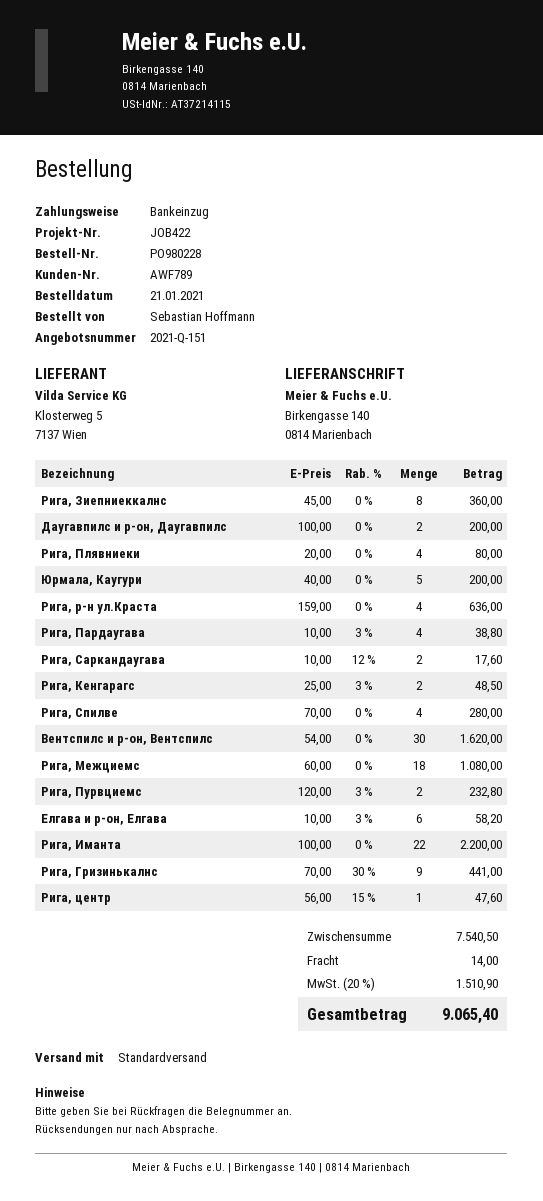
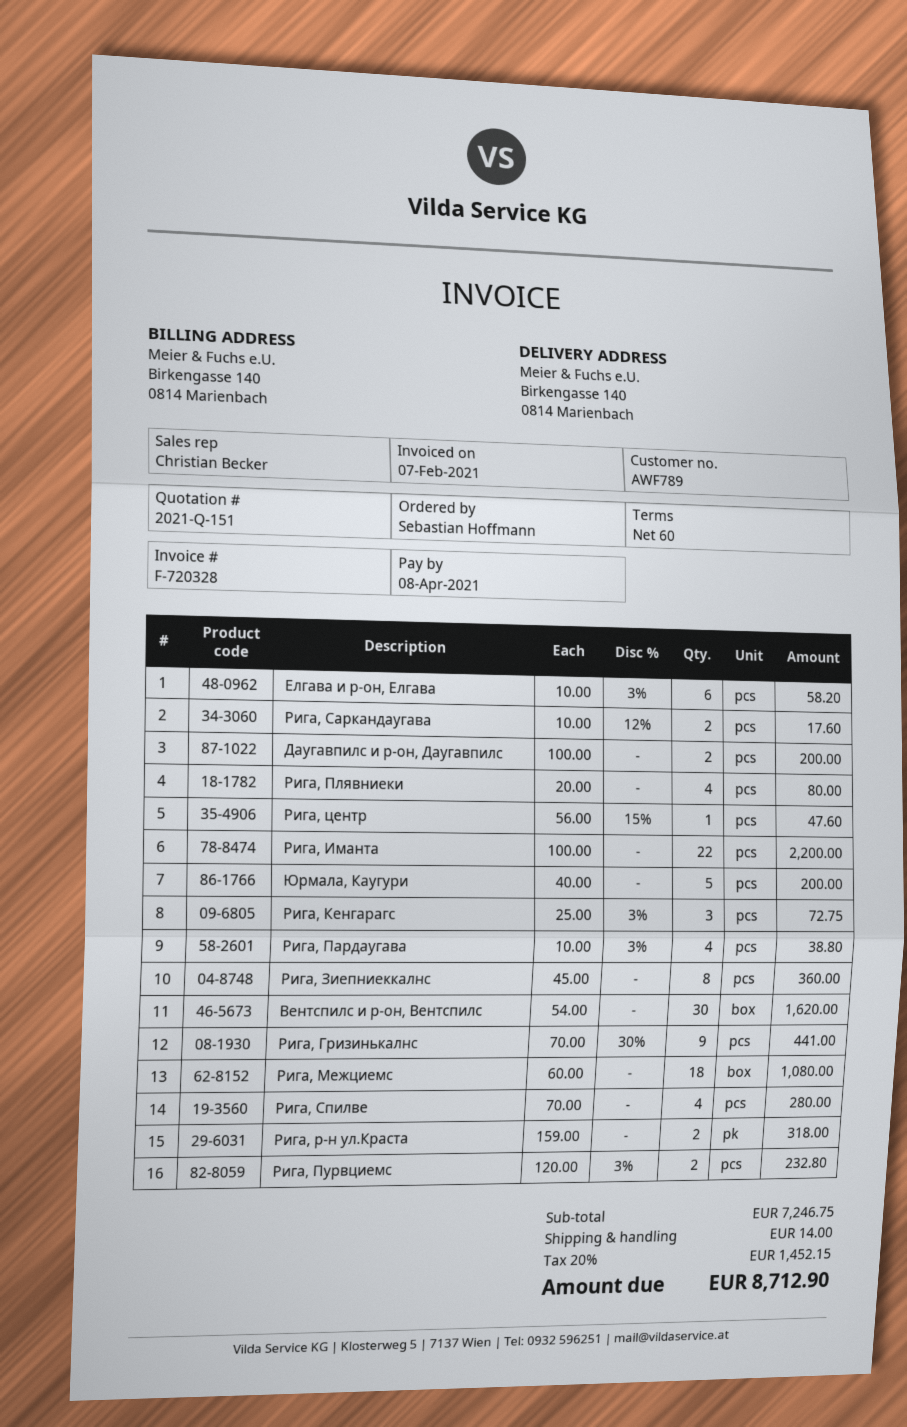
Рига, р-н ул.Краста: 4 x 159.00 = 636.00 -> 2 x 159.00 = 318.00
Рига, Кенгарагс: 2 x 25.00 - 3% = 48.50 -> 3 x 25.00 - 3% = 72.75
subtotal: 7540.50 -> 7246.75
tax: 20% = 1510.90 -> 20% = 1452.15
total: 9065.40 -> 8712.90

